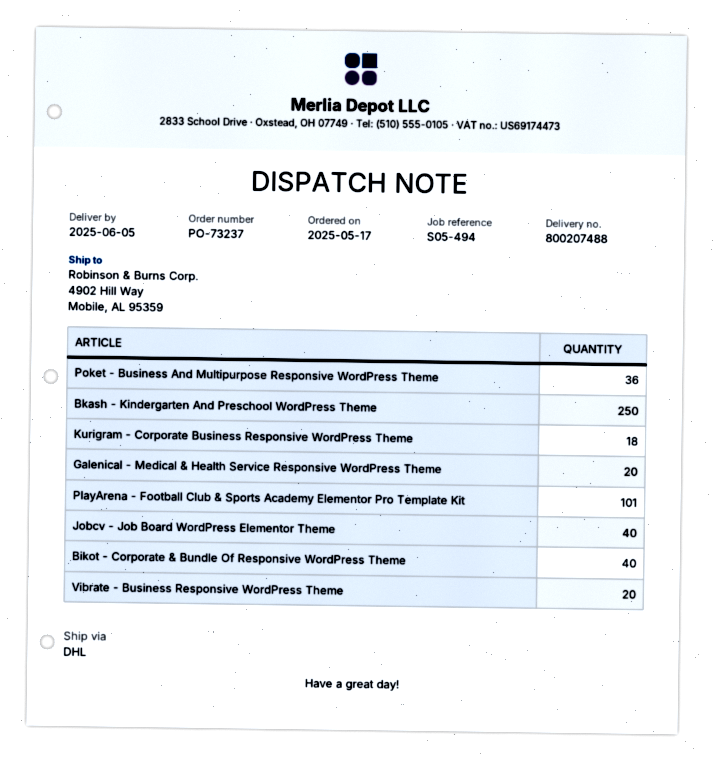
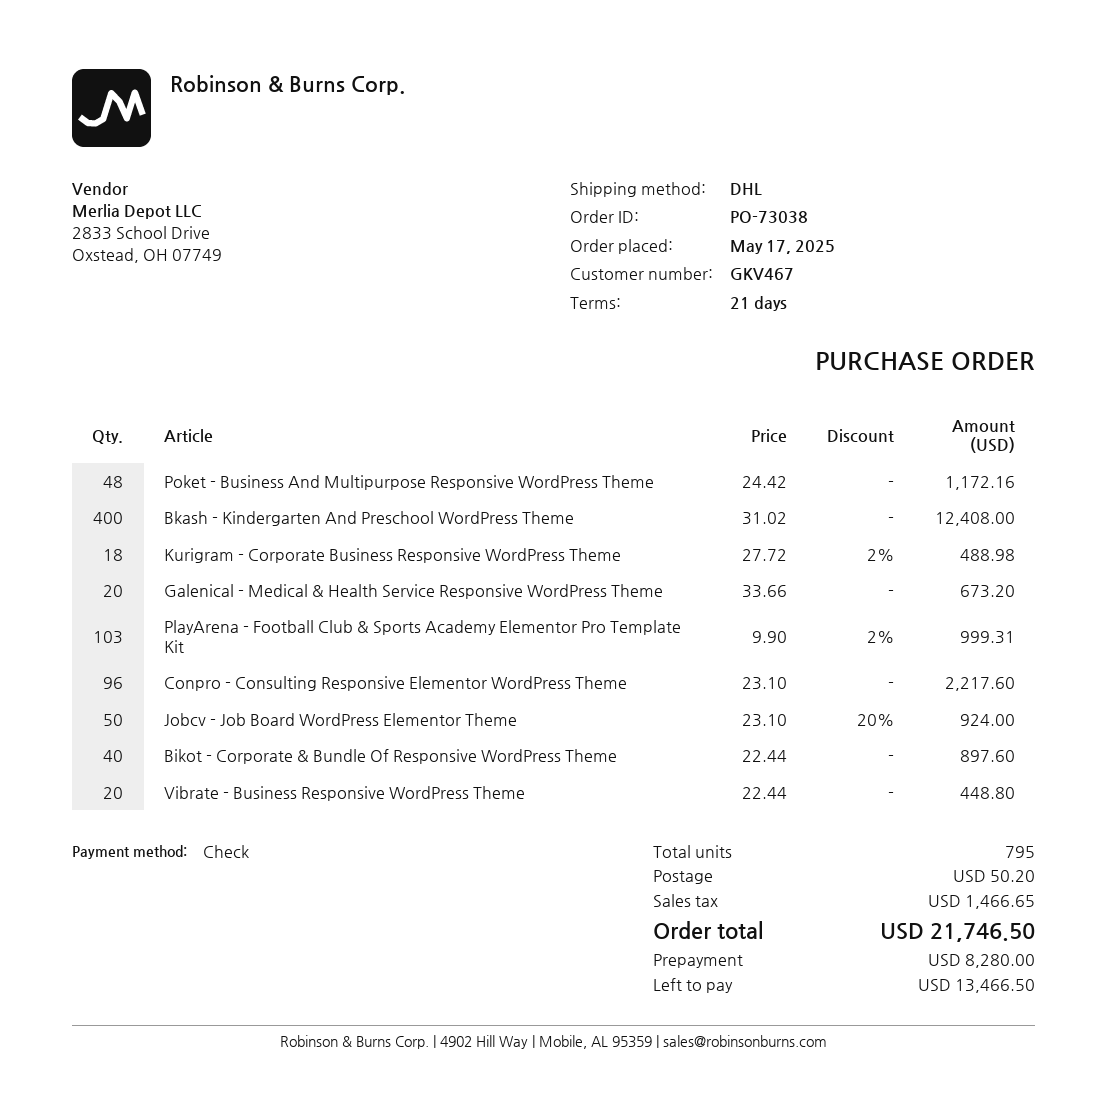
order number: PO-73237 -> PO-73038
Poket - Business And Multipurpose Responsive WordPress Theme: 36 -> 48
Bkash - Kindergarten And Preschool WordPress Theme: 250 -> 400
PlayArena - Football Club & Sports Academy Elementor Pro Template Kit: 101 -> 103
Jobcv - Job Board WordPress Elementor Theme: 40 -> 50
Conpro - Consulting Responsive Elementor WordPress Theme: none -> 96

